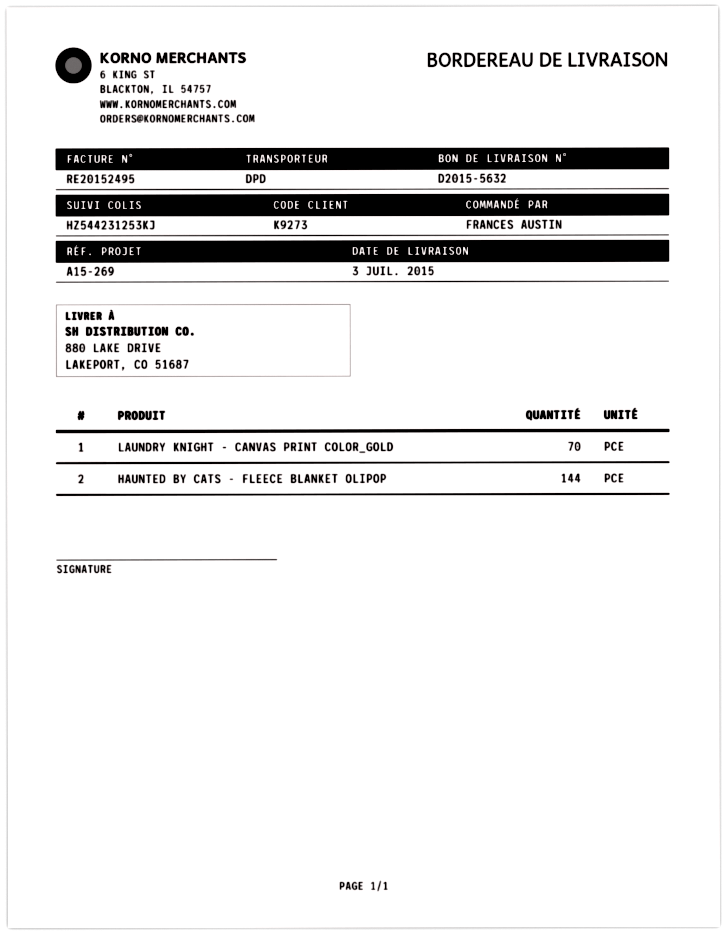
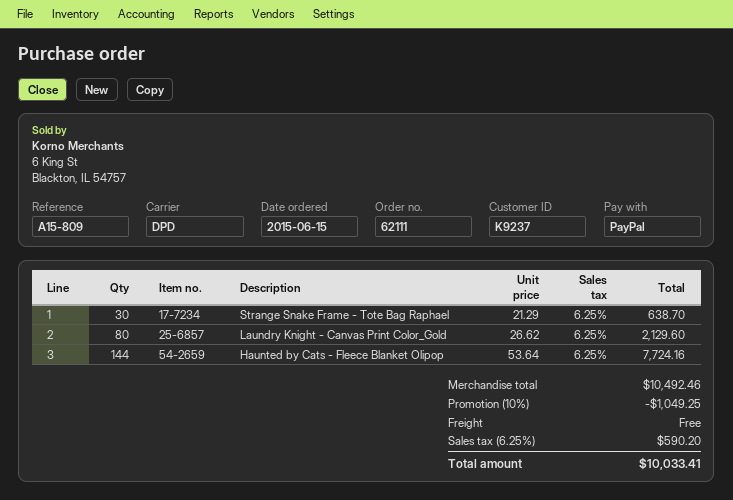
customer number: K9273 -> K9237
reference: A15-269 -> A15-809
LAUNDRY KNIGHT - CANVAS PRINT COLOR_GOLD: 70 -> 80
Strange Snake Frame - Tote Bag Raphael: none -> 30

